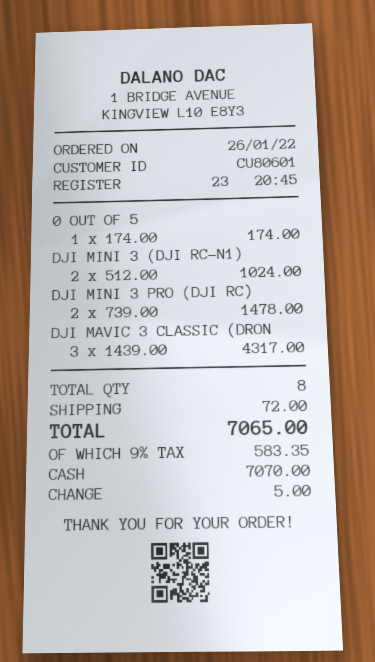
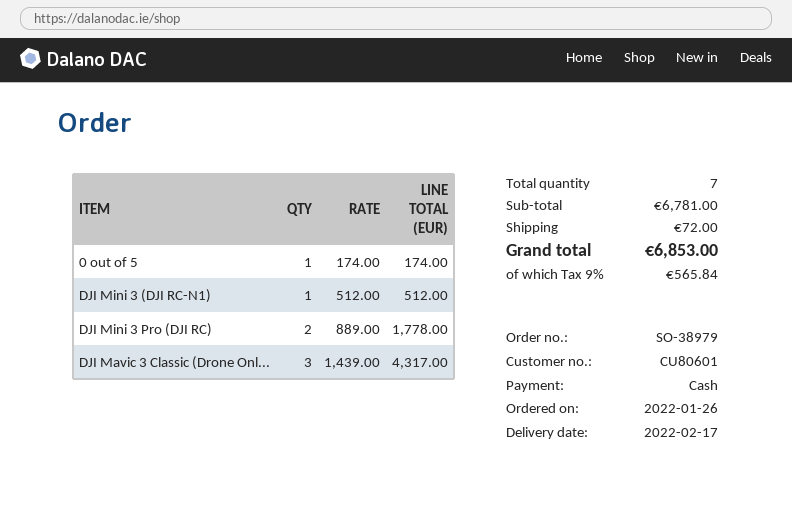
DJI MINI 3 (DJI RC-N1): 2 x 512.00 = 1024.00 -> 1 x 512.00 = 512.00
DJI MINI 3 PRO (DJI RC): 2 x 739.00 = 1478.00 -> 2 x 889.00 = 1778.00
total quantity: 8 -> 7
tax: 9% = 583.35 -> 9% = 565.84
total: 7065.00 -> 6853.00

